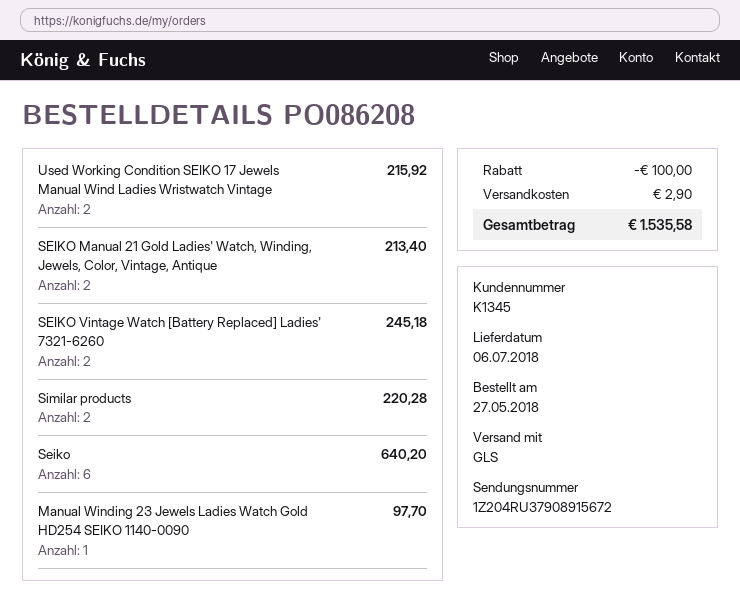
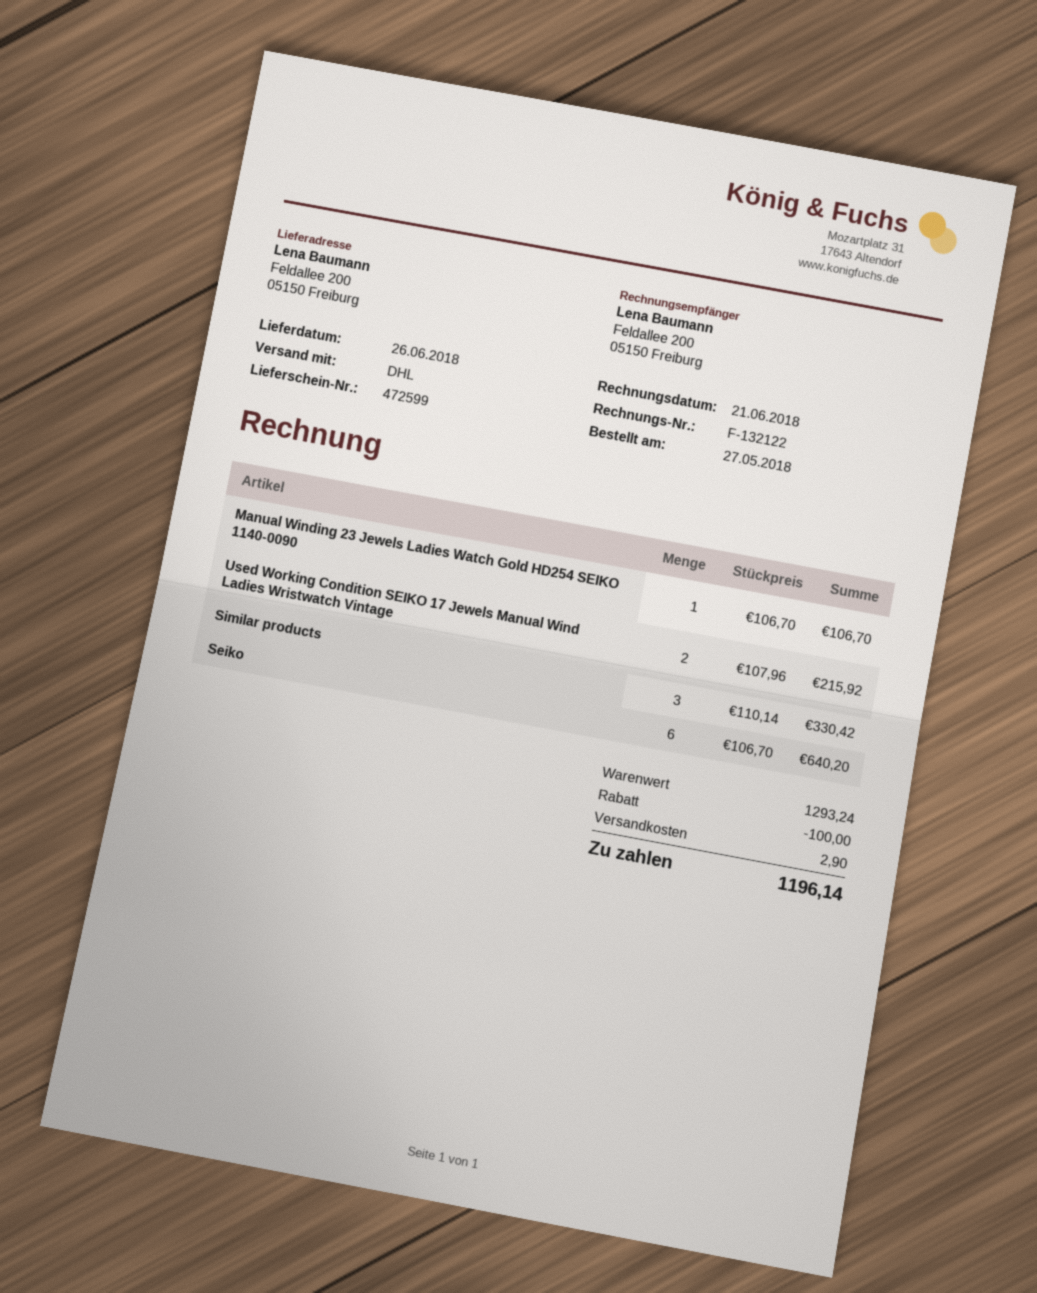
delivery date: 2018-07-06 -> 2018-06-26
shipping method: GLS -> DHL
SEIKO Manual 21 Gold Ladies' Watch, Winding, Jewels, Color, Vintage, Antique: 2 for 213.40 -> none
SEIKO Vintage Watch [Battery Replaced] Ladies' 7321-6260: 2 for 245.18 -> none
Similar products: 2 for 220.28 -> 3 for 330.42
Manual Winding 23 Jewels Ladies Watch Gold HD254 SEIKO 1140-0090: 1 for 97.70 -> 1 for 106.70
total: 1535.58 -> 1196.14

